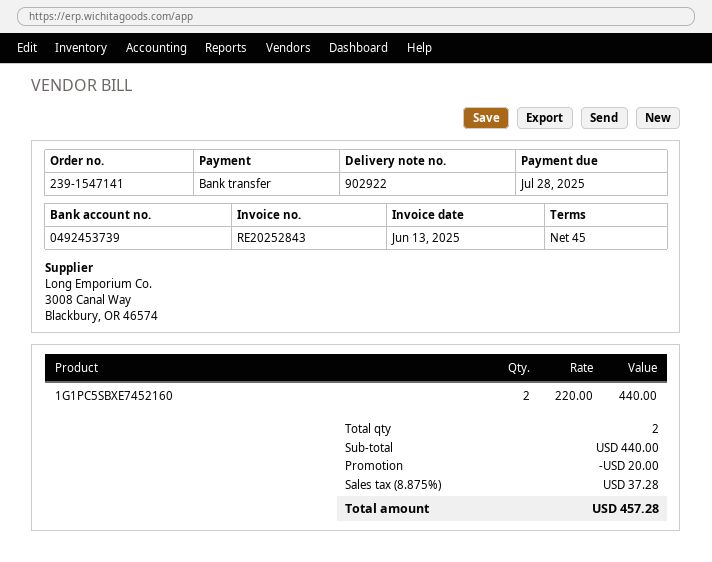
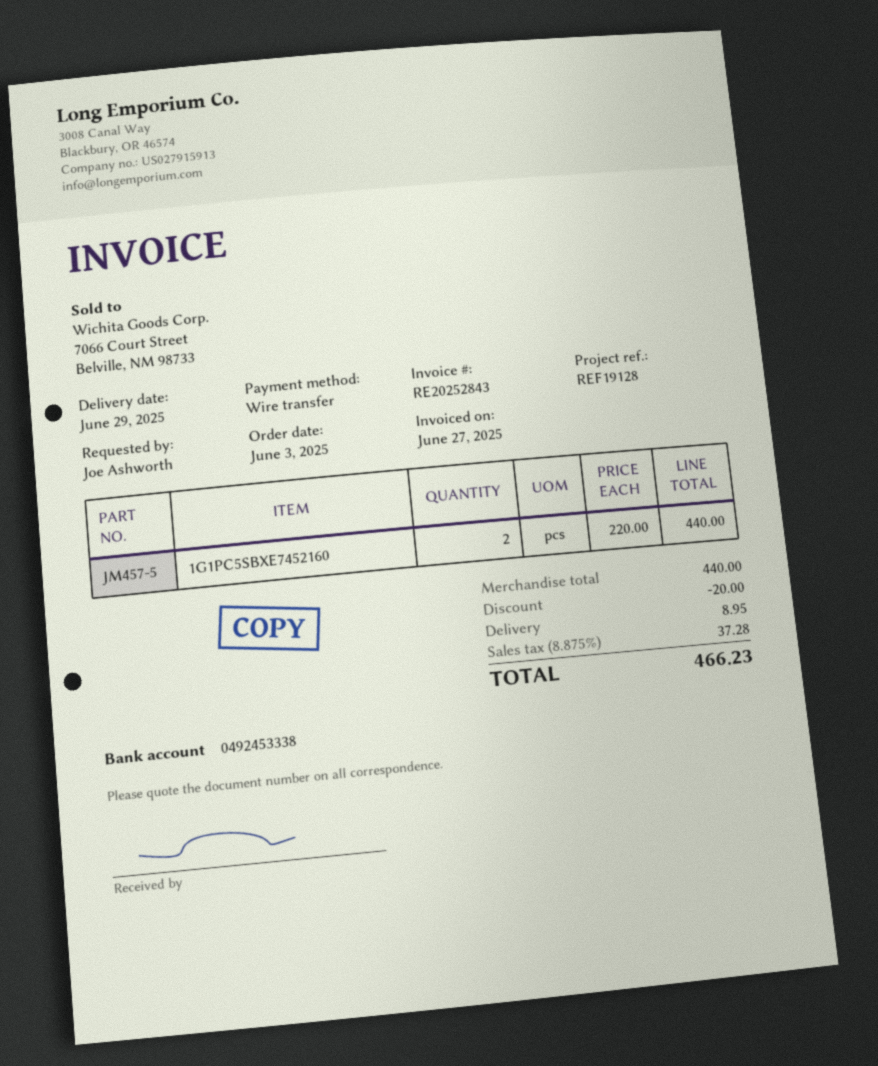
invoice date: 2025-06-13 -> 2025-06-27
bank account: 0492453739 -> 0492453338
shipping: none -> 8.95
total: 457.28 -> 466.23

